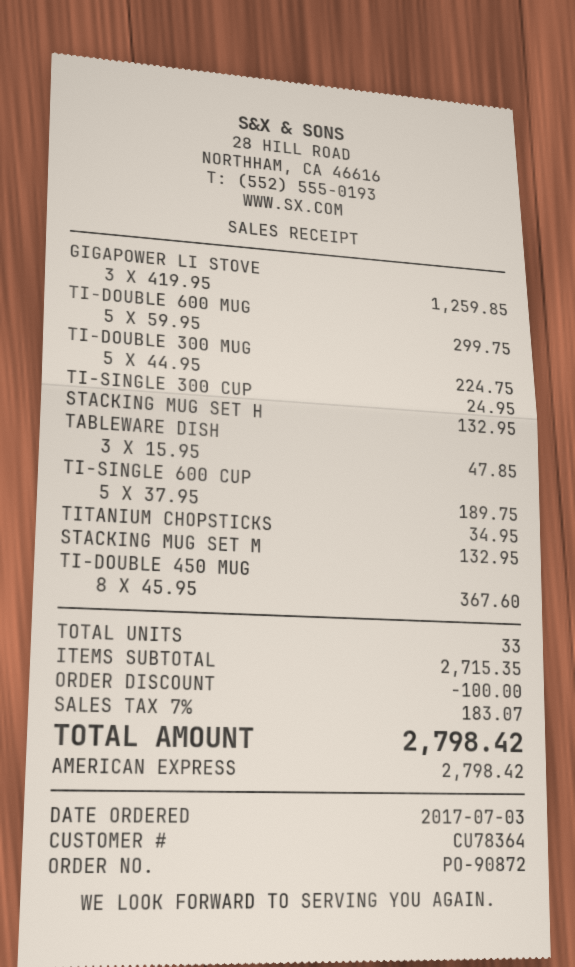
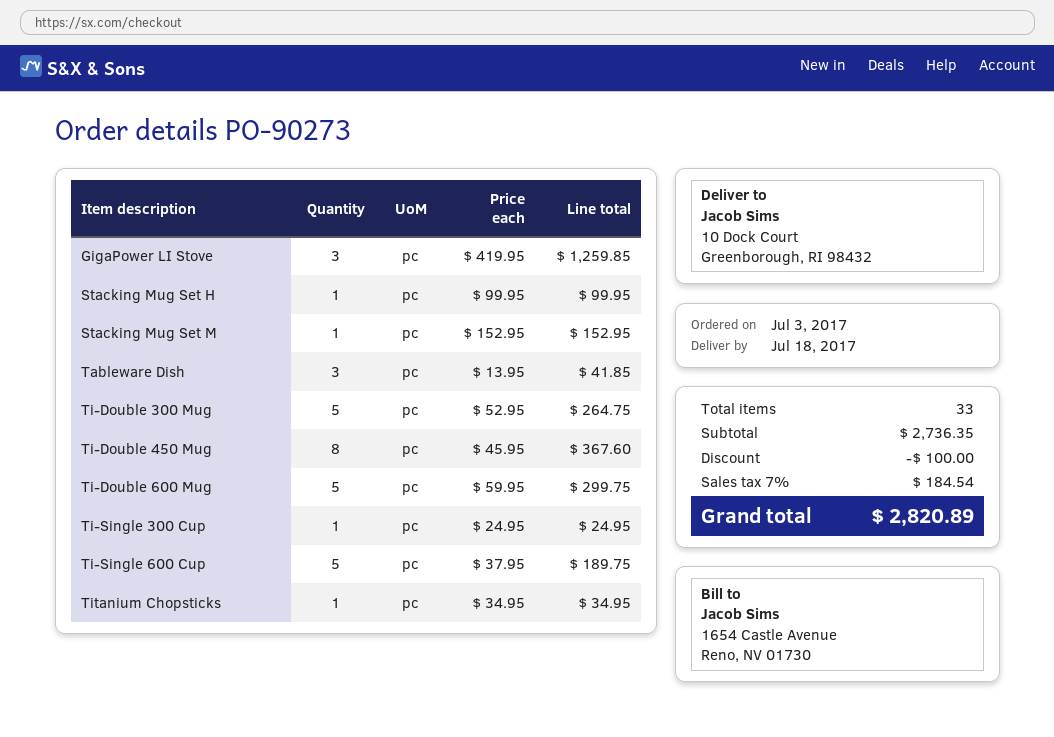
order number: PO-90872 -> PO-90273
TI-DOUBLE 300 MUG: 5 x 44.95 = 224.75 -> 5 x 52.95 = 264.75
STACKING MUG SET H: 1 x 132.95 = 132.95 -> 1 x 99.95 = 99.95
TABLEWARE DISH: 3 x 15.95 = 47.85 -> 3 x 13.95 = 41.85
STACKING MUG SET M: 1 x 132.95 = 132.95 -> 1 x 152.95 = 152.95
subtotal: 2715.35 -> 2736.35
tax: 7% = 183.07 -> 7% = 184.54
total: 2798.42 -> 2820.89

